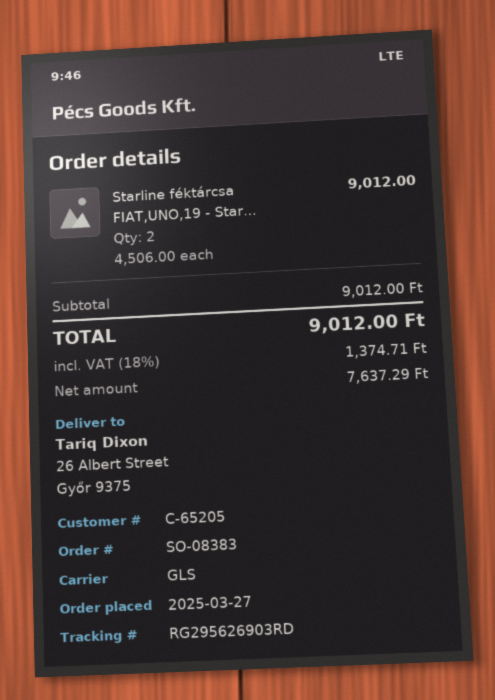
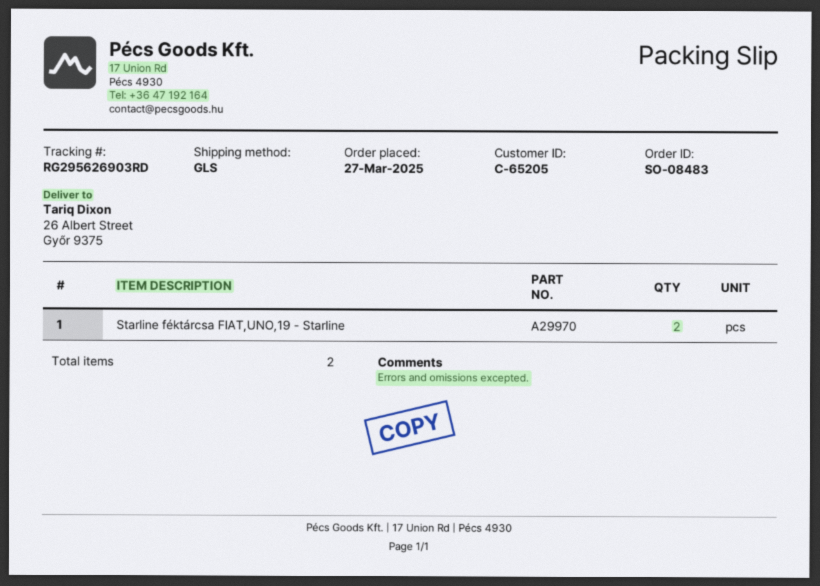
order number: SO-08383 -> SO-08483

